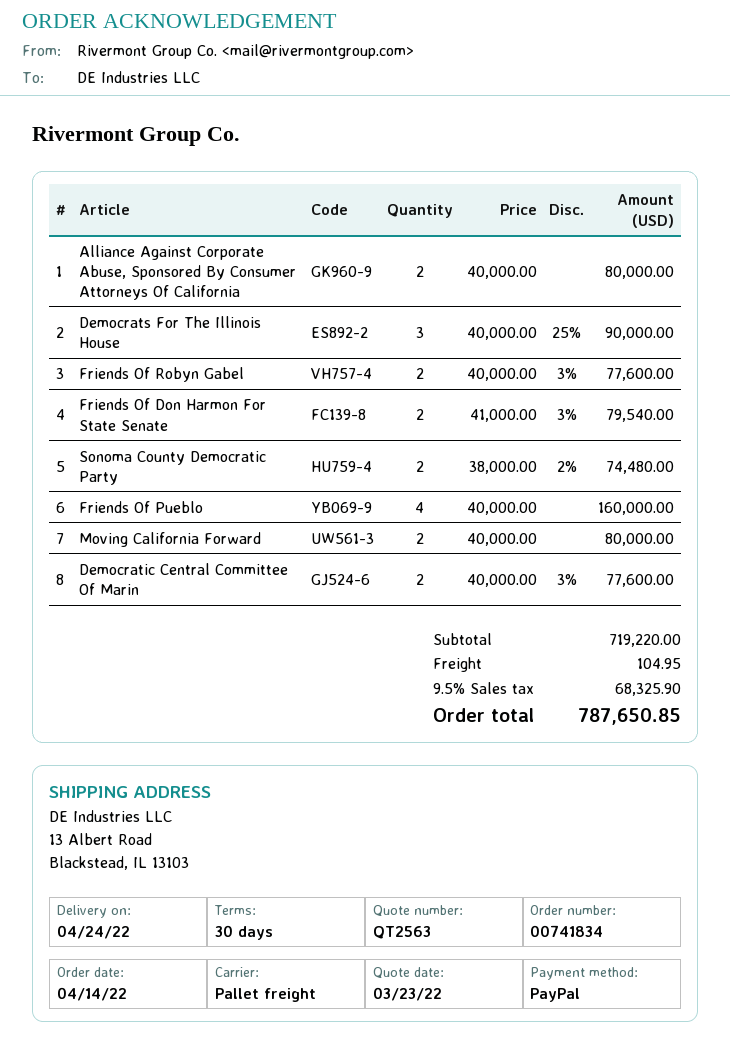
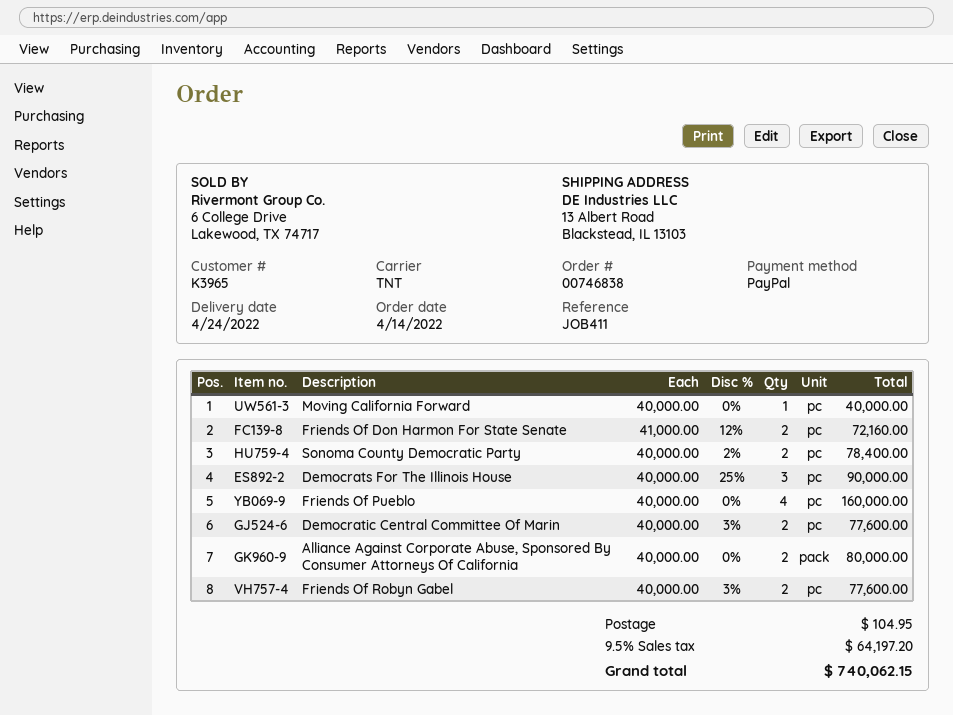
order number: 00741834 -> 00746838
shipping method: pallet freight -> TNT
Friends Of Don Harmon For State Senate: 2 x 41000.00 - 3% = 79540.00 -> 2 x 41000.00 - 12% = 72160.00
Sonoma County Democratic Party: 2 x 38000.00 - 2% = 74480.00 -> 2 x 40000.00 - 2% = 78400.00
Moving California Forward: 2 x 40000.00 = 80000.00 -> 1 x 40000.00 = 40000.00
tax: 9.5% = 68325.90 -> 9.5% = 64197.20
total: 787650.85 -> 740062.15

